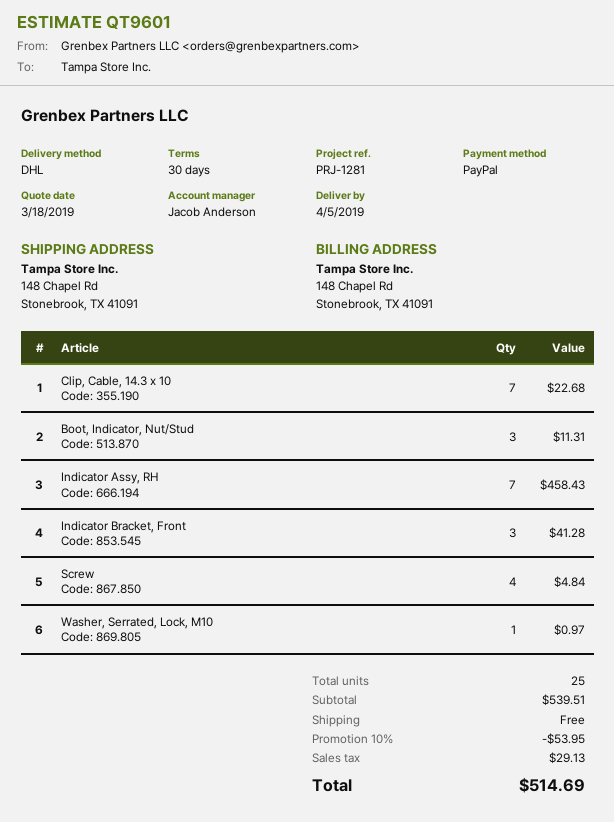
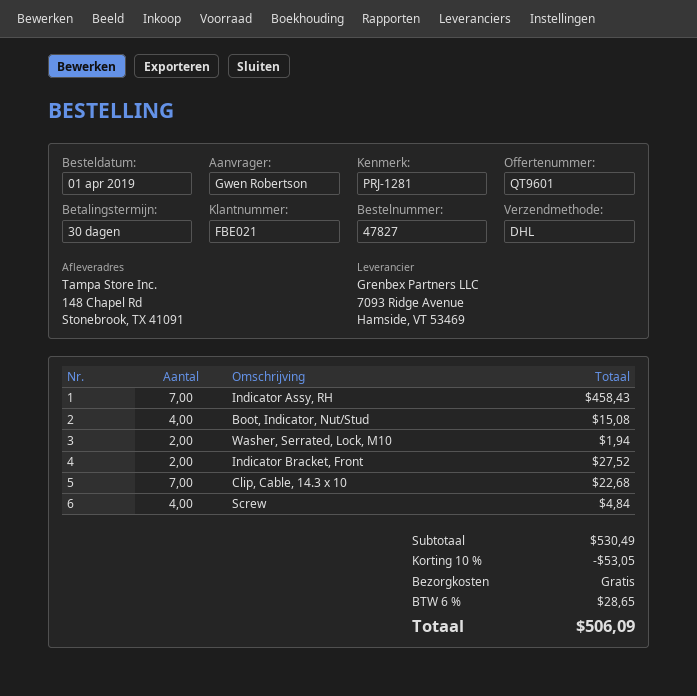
Boot, Indicator, Nut/Stud: 3 for 11.31 -> 4 for 15.08
Indicator Bracket, Front: 3 for 41.28 -> 2 for 27.52
Washer, Serrated, Lock, M10: 1 for 0.97 -> 2 for 1.94
subtotal: 539.51 -> 530.49
discount: 10% = 53.95 -> 10% = 53.05
tax: 29.13 -> 28.65
total: 514.69 -> 506.09

